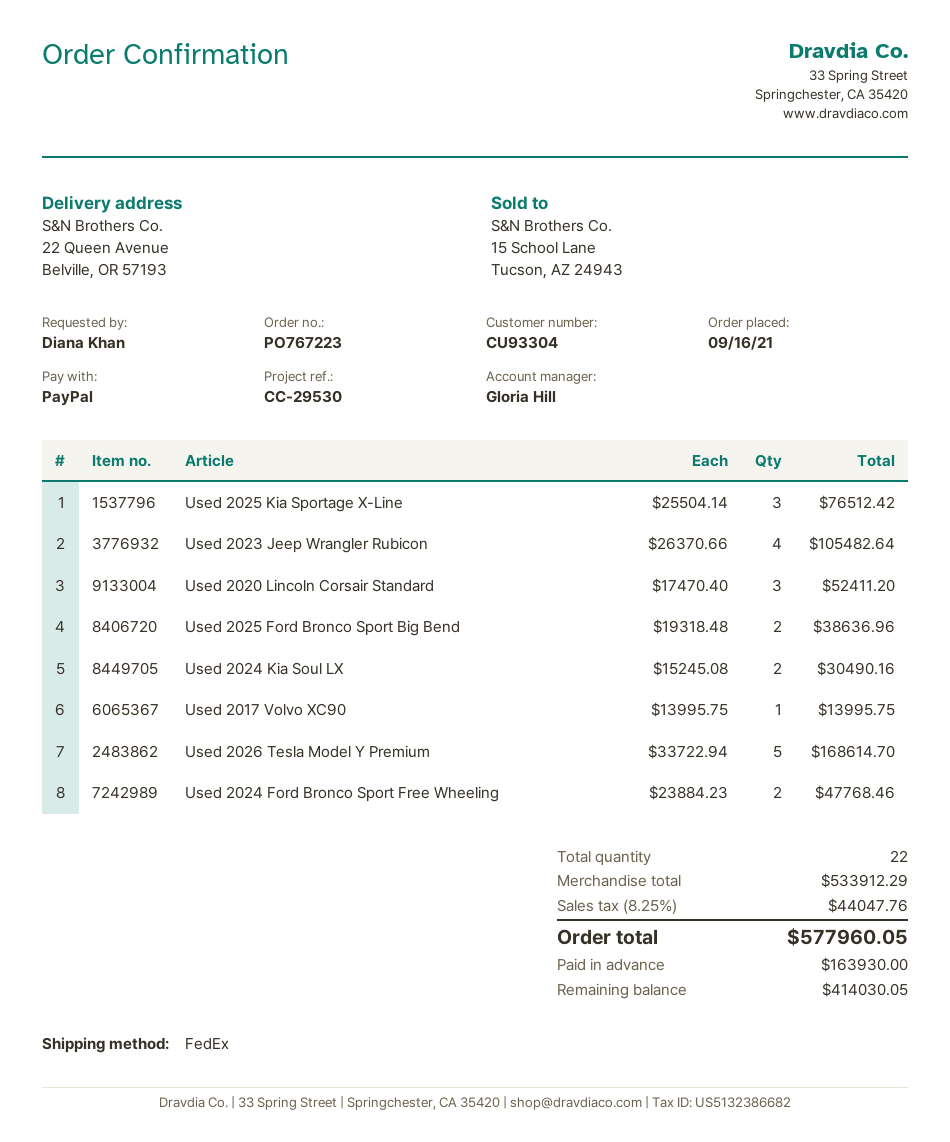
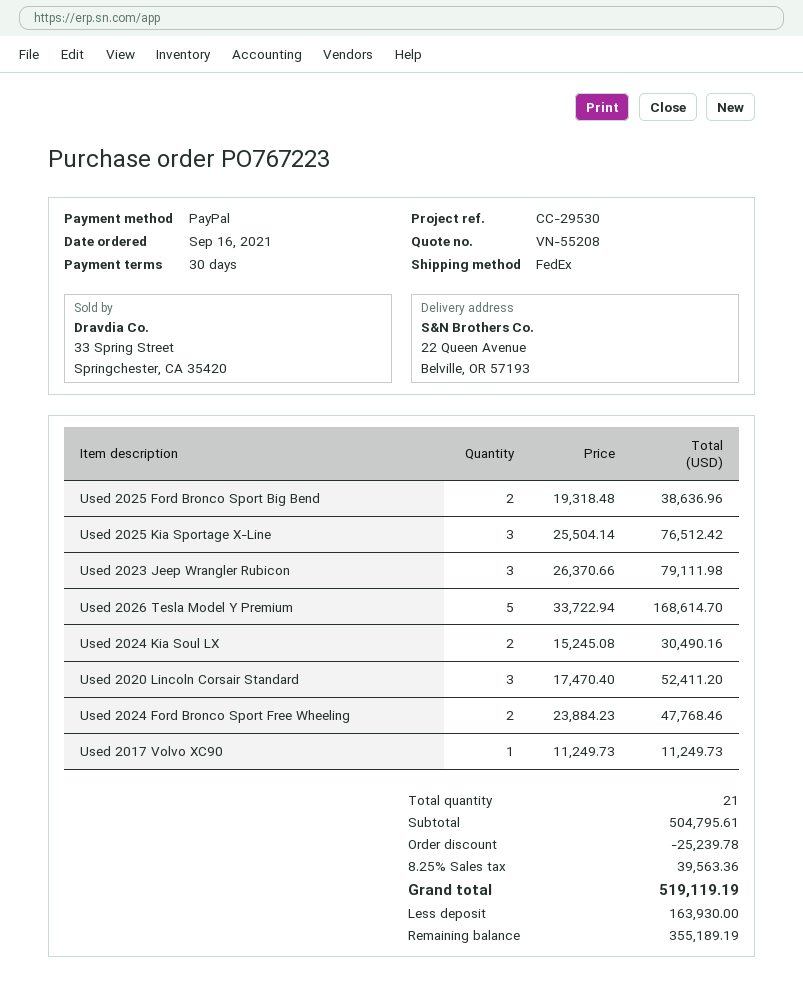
Used 2023 Jeep Wrangler Rubicon: 4 x 26370.66 = 105482.64 -> 3 x 26370.66 = 79111.98
Used 2017 Volvo XC90: 1 x 13995.75 = 13995.75 -> 1 x 11249.73 = 11249.73
total quantity: 22 -> 21
subtotal: 533912.29 -> 504795.61
discount: none -> 25239.78
tax: 8.25% = 44047.76 -> 8.25% = 39563.36
total: 577960.05 -> 519119.19
balance: 414030.05 -> 355189.19

